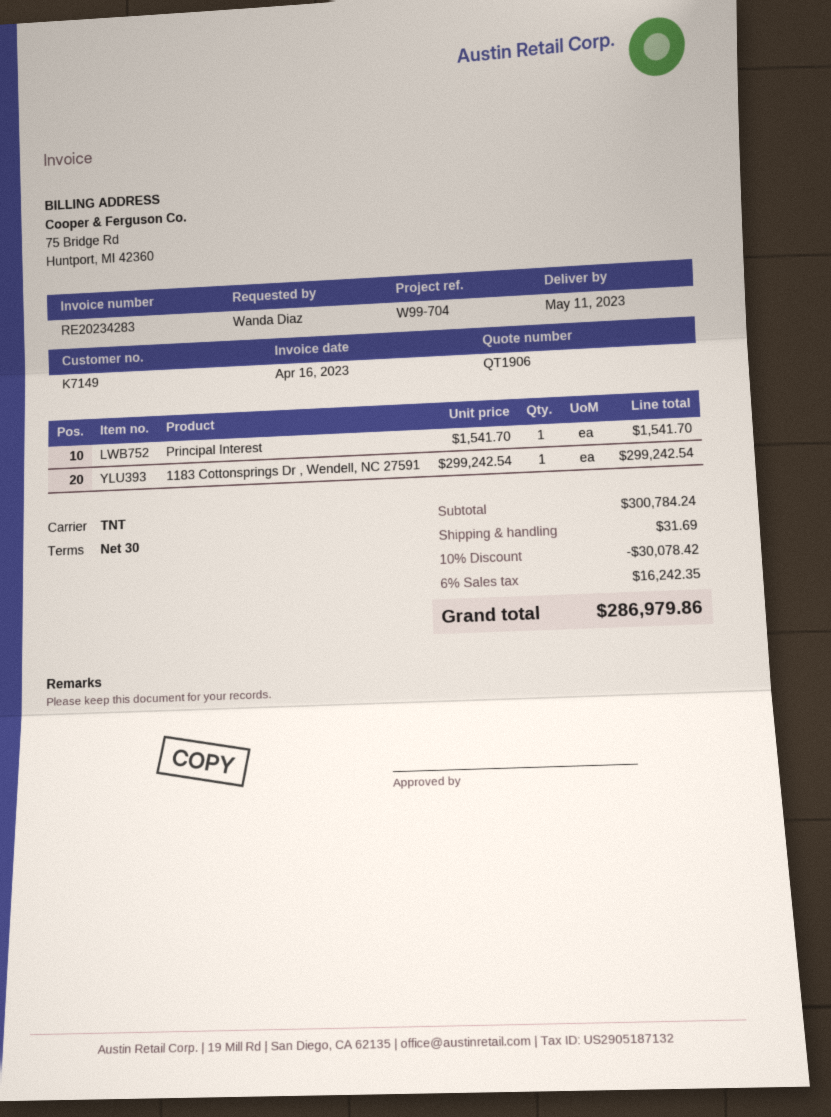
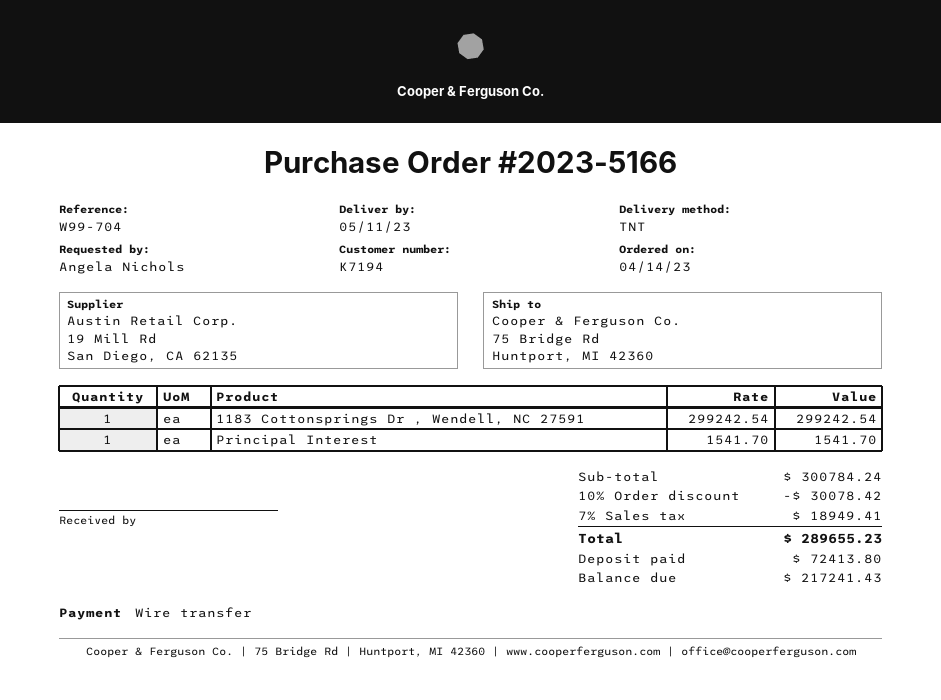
customer number: K7149 -> K7194
ordered by: Wanda Diaz -> Angela Nichols
shipping: 31.69 -> none
tax: 6% = 16242.35 -> 7% = 18949.41
total: 286979.86 -> 289655.23

